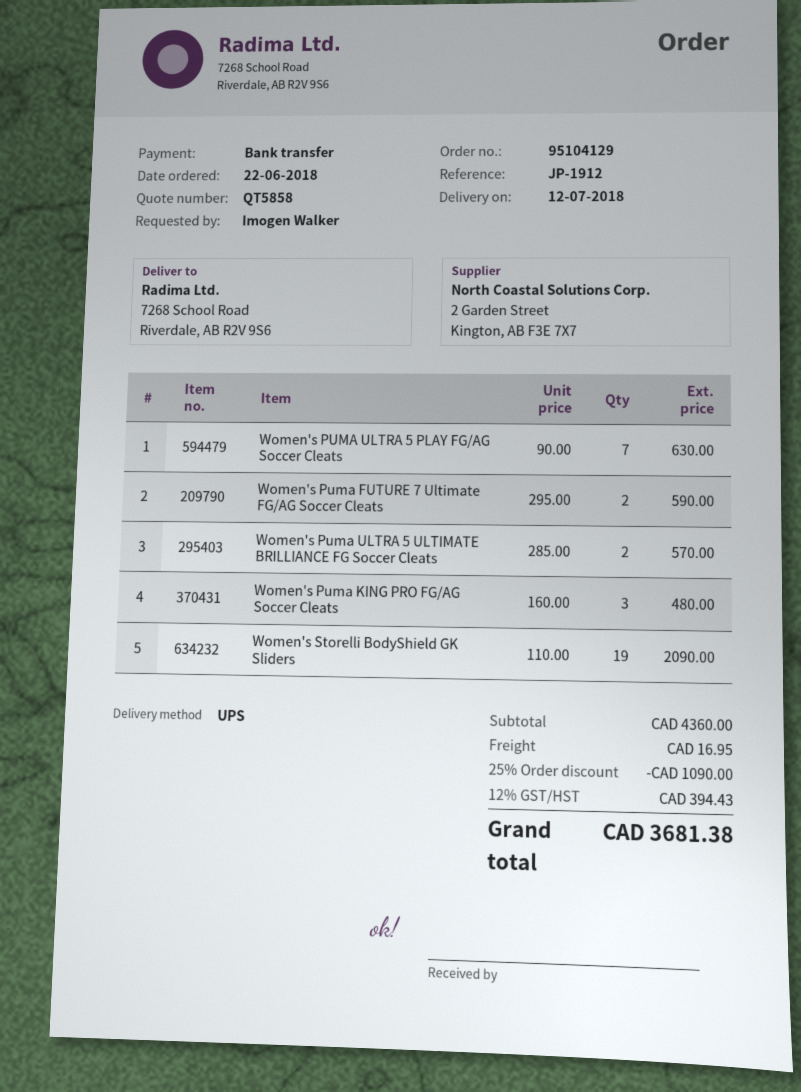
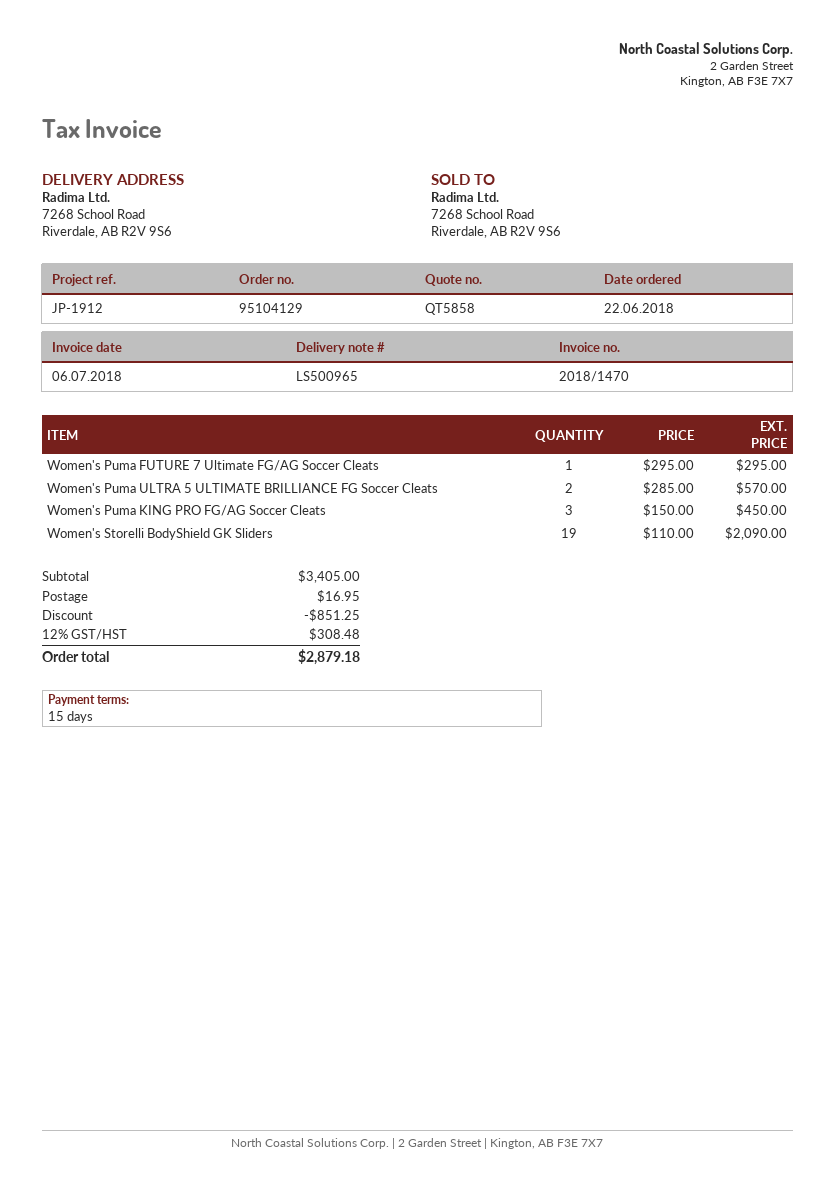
Women's PUMA ULTRA 5 PLAY FG/AG Soccer Cleats: 7 x 90.00 = 630.00 -> none
Women's Puma FUTURE 7 Ultimate FG/AG Soccer Cleats: 2 x 295.00 = 590.00 -> 1 x 295.00 = 295.00
Women's Puma KING PRO FG/AG Soccer Cleats: 3 x 160.00 = 480.00 -> 3 x 150.00 = 450.00
subtotal: 4360.00 -> 3405.00
discount: 1090.00 -> 851.25
tax: 12% = 394.43 -> 12% = 308.48
total: 3681.38 -> 2879.18

